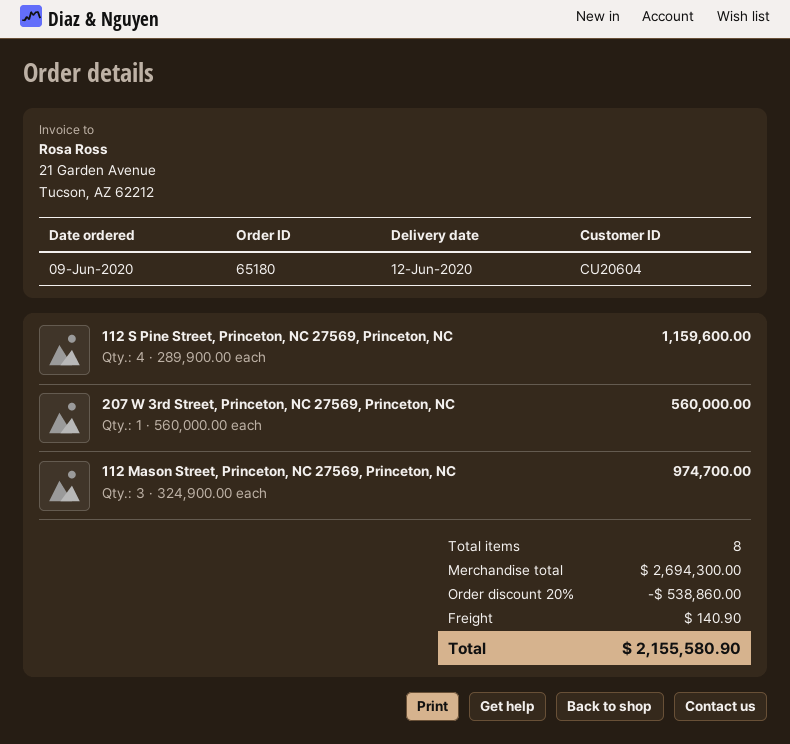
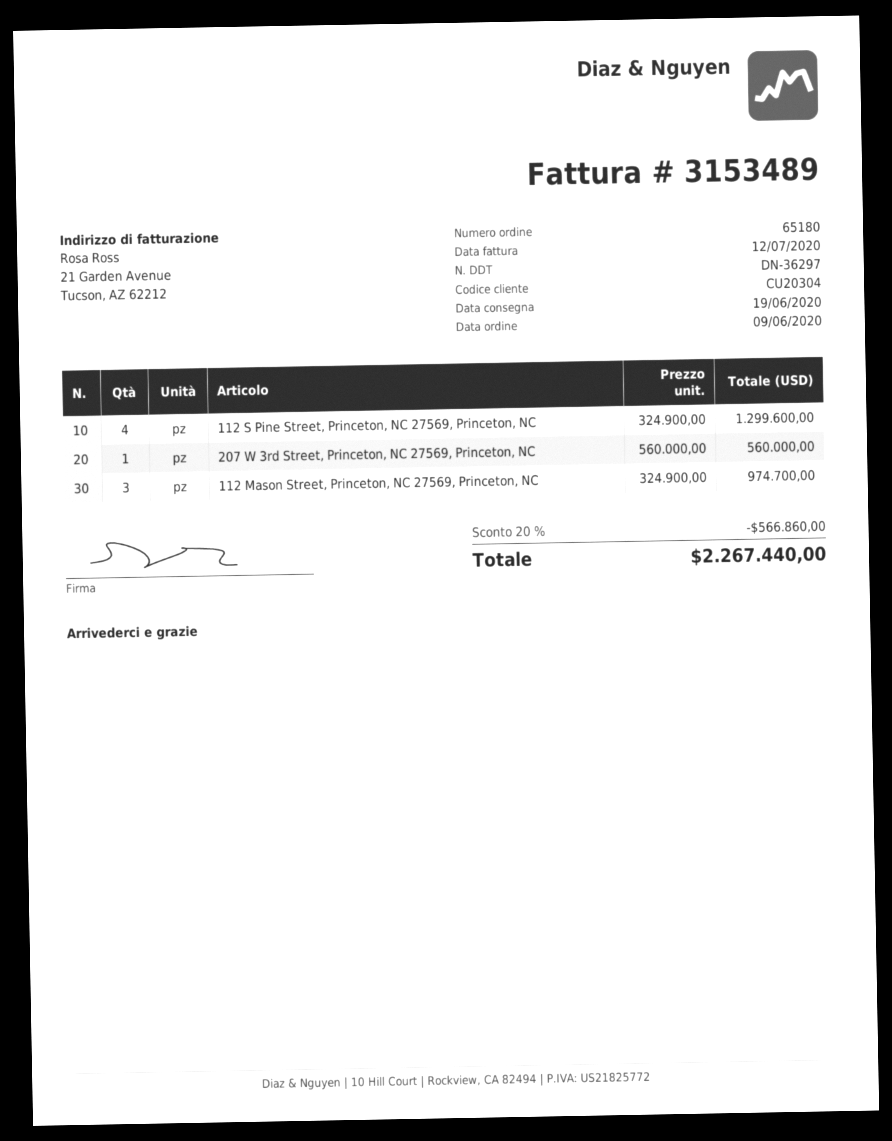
delivery date: 2020-06-12 -> 2020-06-19
customer number: CU20604 -> CU20304
112 S Pine Street, Princeton, NC 27569, Princeton, NC: 4 x 289900.00 = 1159600.00 -> 4 x 324900.00 = 1299600.00
discount: 20% = 538860.00 -> 20% = 566860.00
shipping: 140.90 -> none
total: 2155580.90 -> 2267440.00

